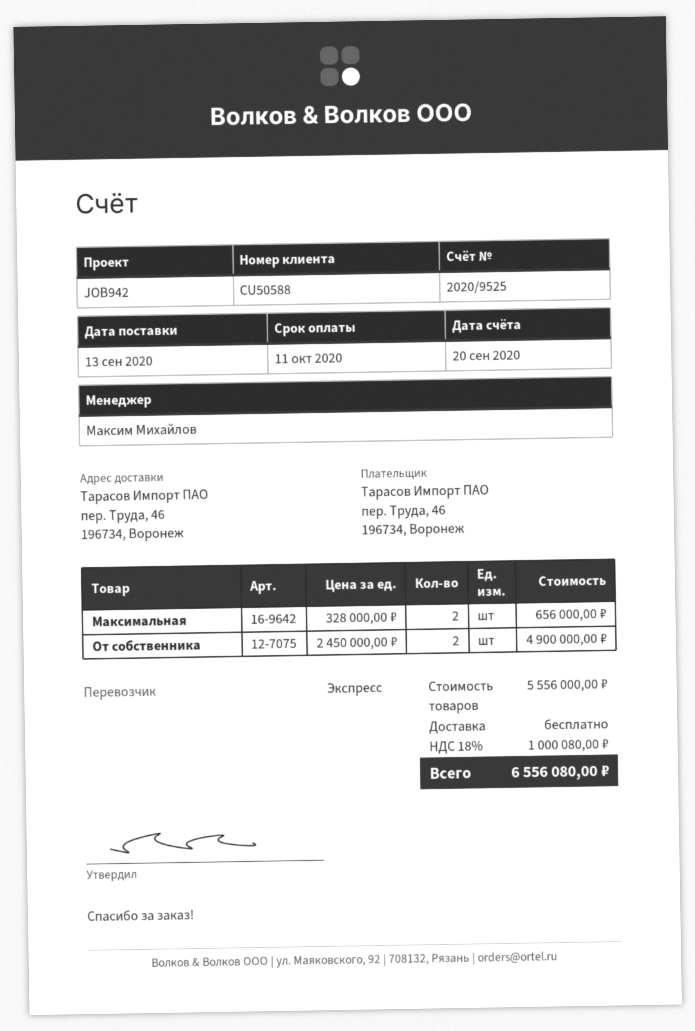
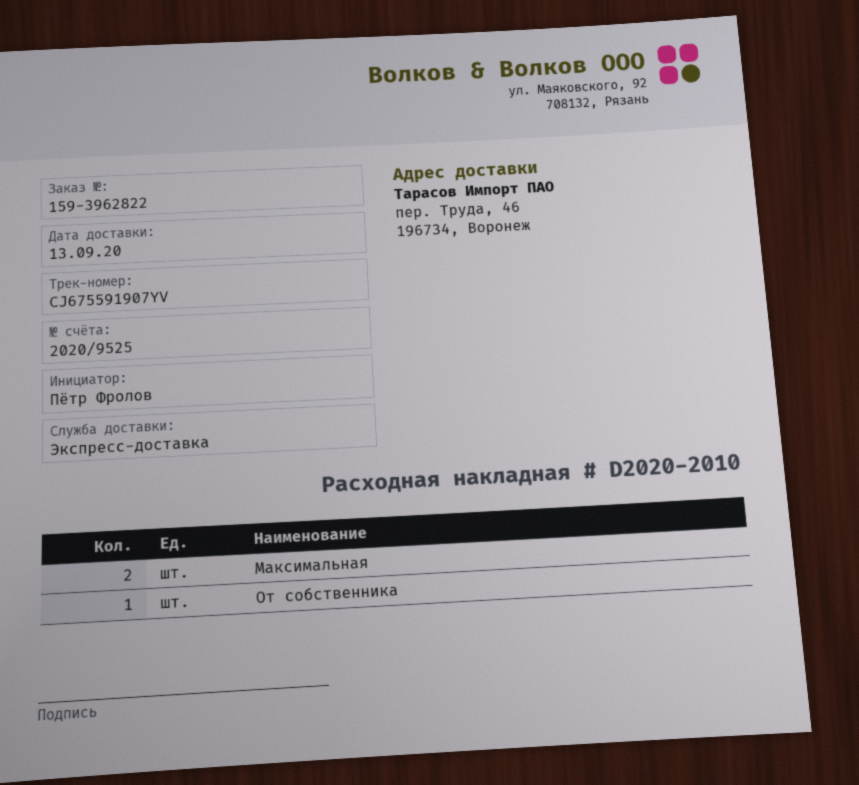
От собственника: 2 -> 1

